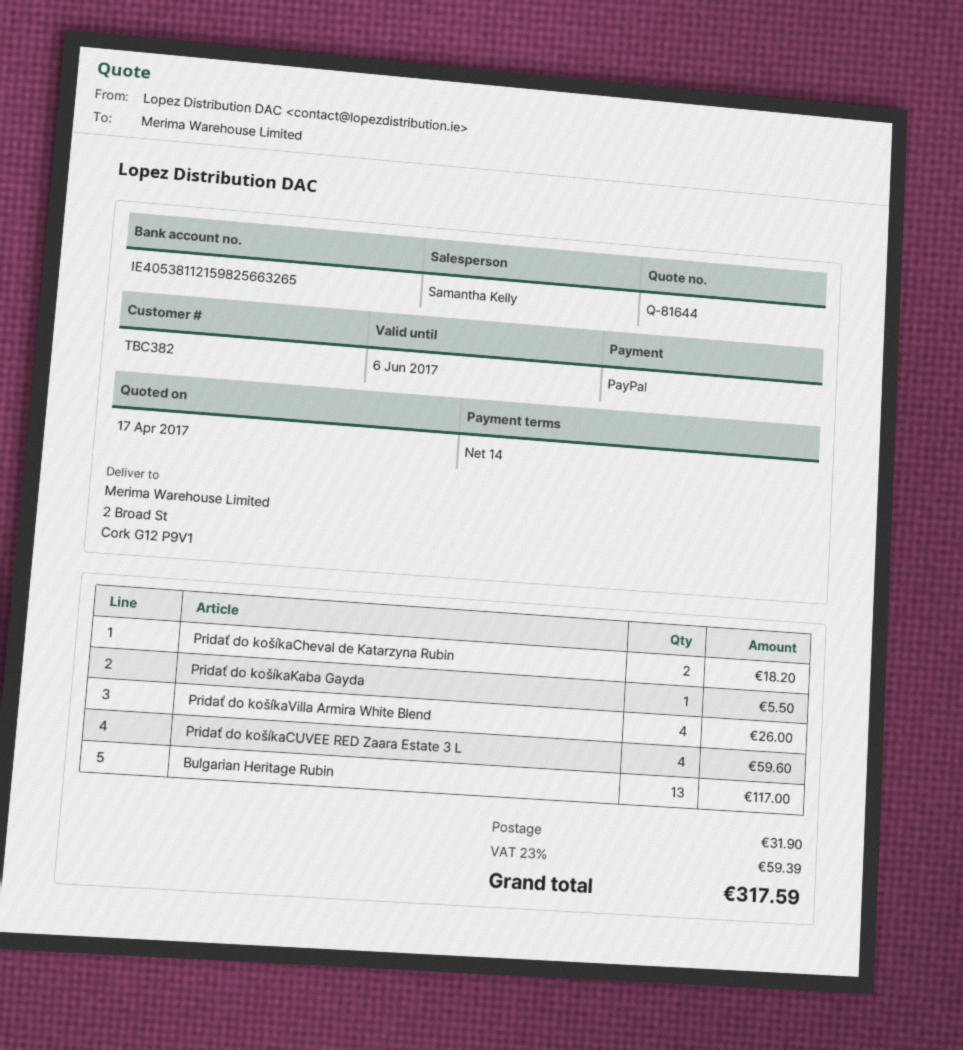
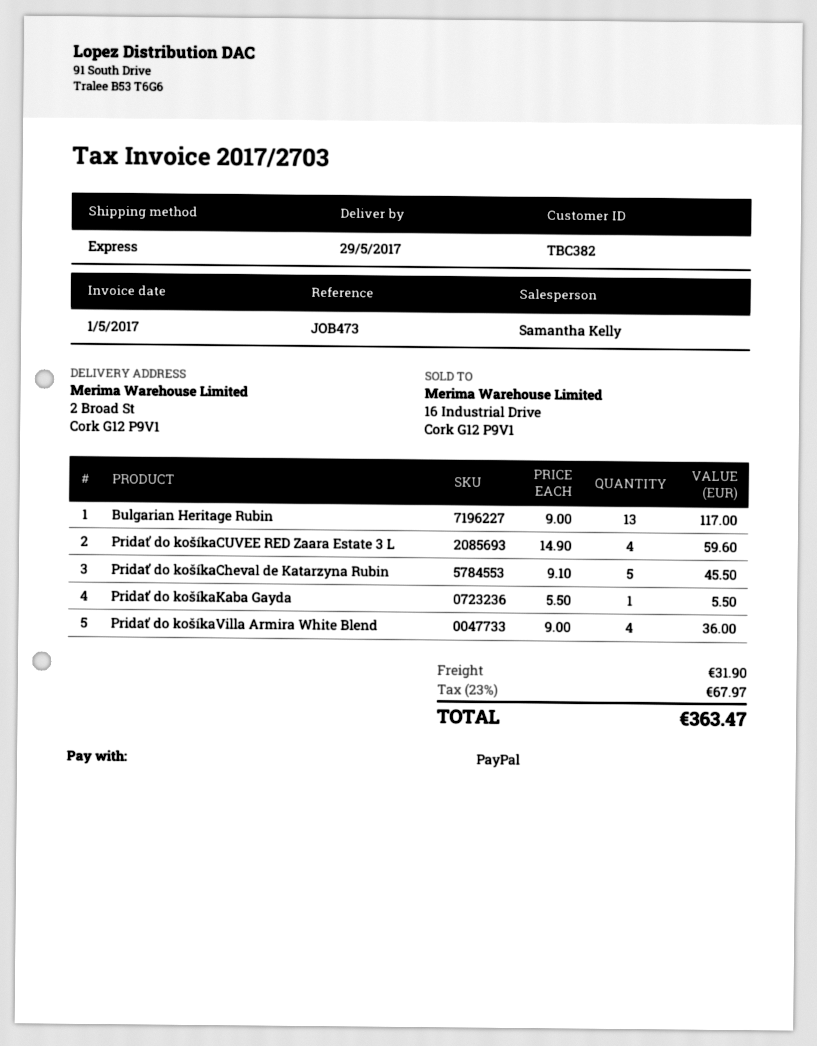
Pridať do košíkaCheval de Katarzyna Rubin: 2 for 18.20 -> 5 for 45.50
Pridať do košíkaVilla Armira White Blend: 4 for 26.00 -> 4 for 36.00
tax: 23% = 59.39 -> 23% = 67.97
total: 317.59 -> 363.47

